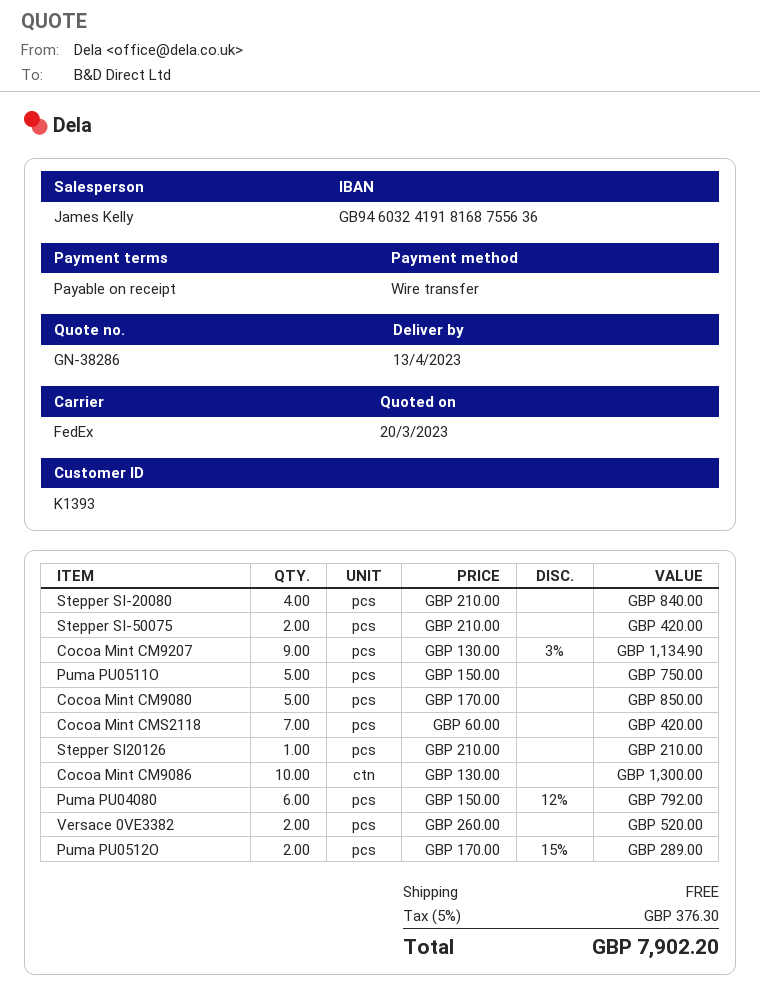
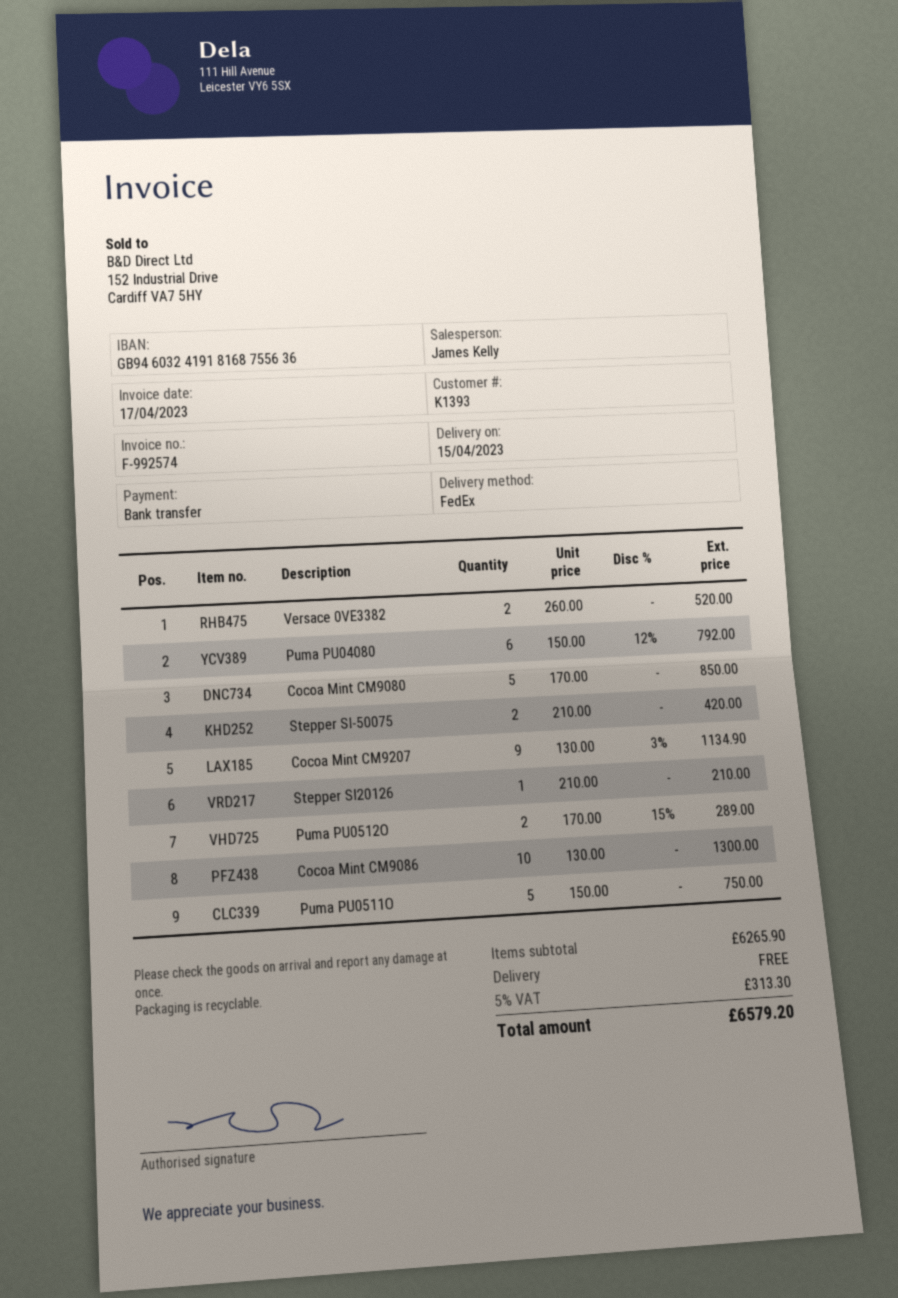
delivery date: 2023-04-13 -> 2023-04-15
Stepper SI-20080: 4 x 210.00 = 840.00 -> none
Cocoa Mint CMS2118: 7 x 60.00 = 420.00 -> none
tax: 5% = 376.30 -> 5% = 313.30
total: 7902.20 -> 6579.20

